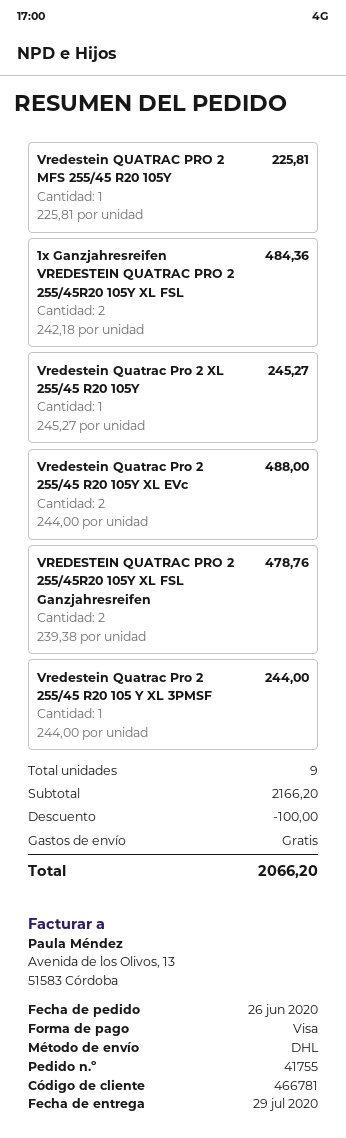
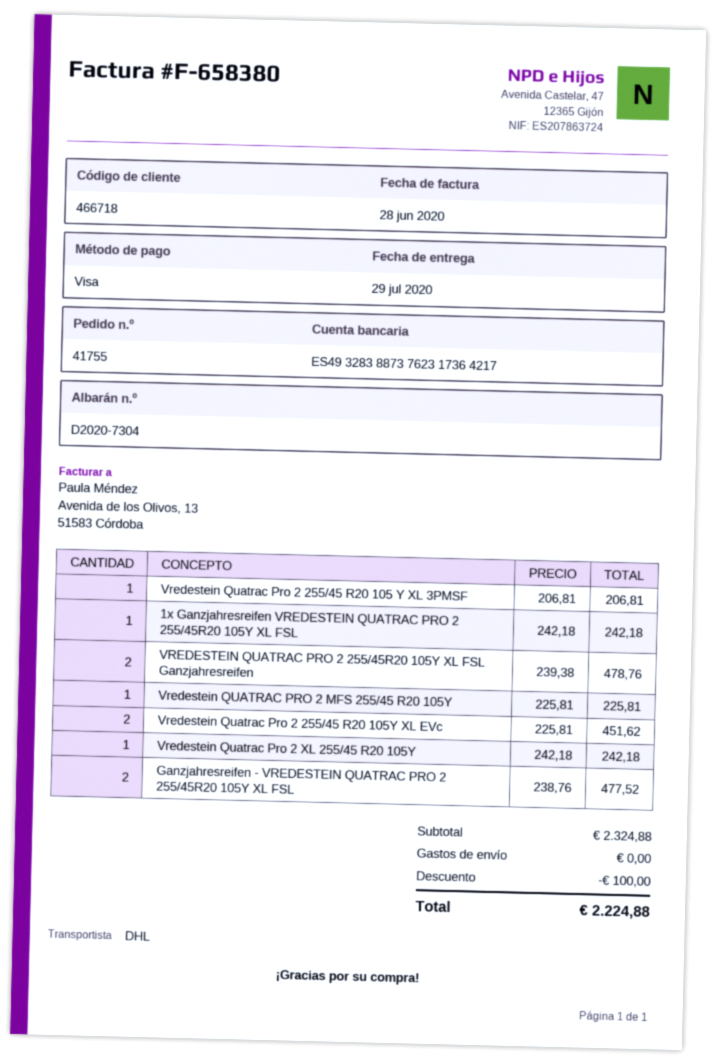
customer number: 466781 -> 466718
1x Ganzjahresreifen VREDESTEIN QUATRAC PRO 2 255/45R20 105Y XL FSL: 2 x 242.18 = 484.36 -> 1 x 242.18 = 242.18
Vredestein Quatrac Pro 2 XL 255/45 R20 105Y: 1 x 245.27 = 245.27 -> 1 x 242.18 = 242.18
Vredestein Quatrac Pro 2 255/45 R20 105Y XL EVc: 2 x 244.00 = 488.00 -> 2 x 225.81 = 451.62
Vredestein Quatrac Pro 2 255/45 R20 105 Y XL 3PMSF: 1 x 244.00 = 244.00 -> 1 x 206.81 = 206.81
Ganzjahresreifen - VREDESTEIN QUATRAC PRO 2 255/45R20 105Y XL FSL: none -> 2 x 238.76 = 477.52
subtotal: 2166.20 -> 2324.88
total: 2066.20 -> 2224.88

